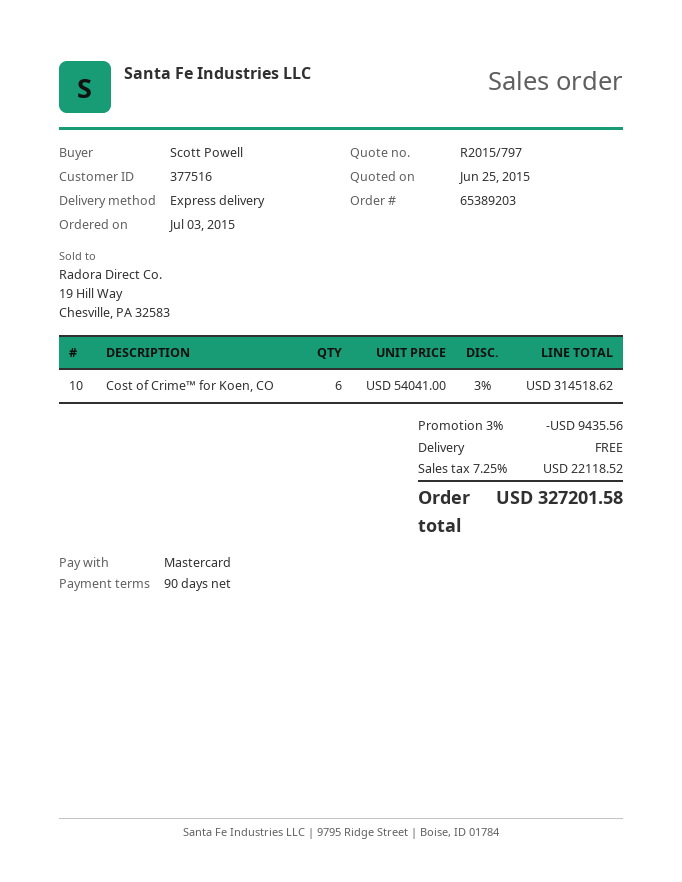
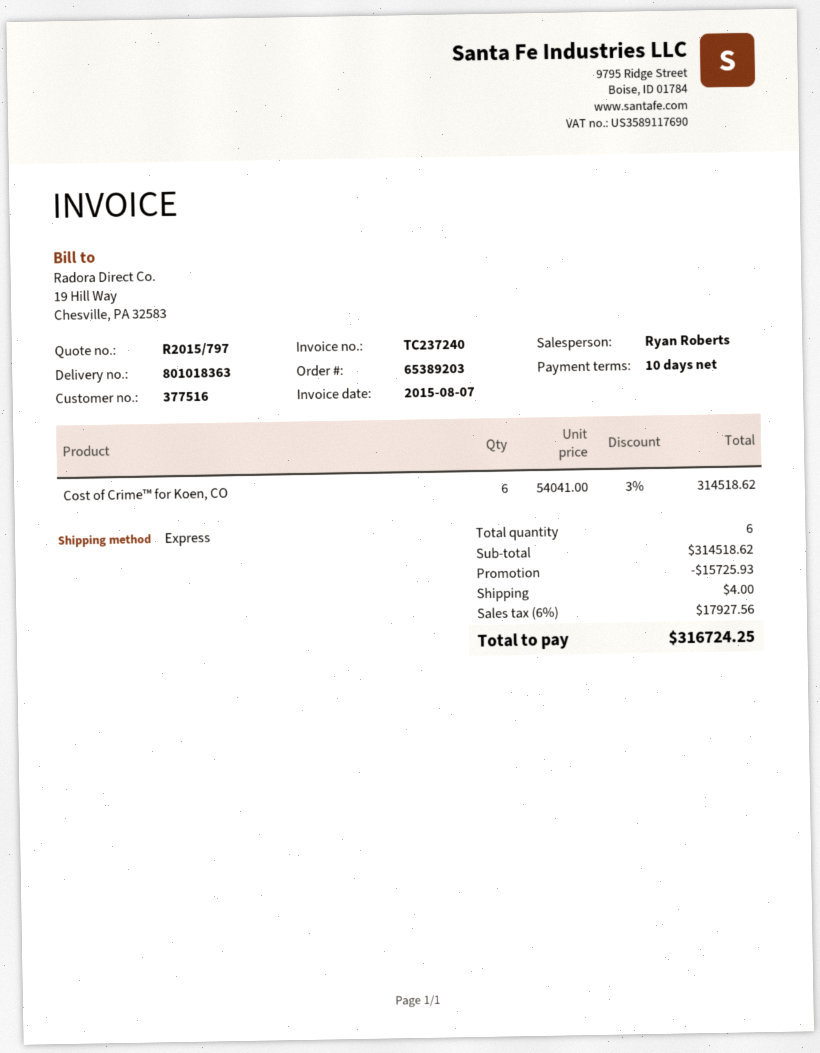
payment terms: 90 days -> 10 days
discount: 9435.56 -> 15725.93
shipping: 0.00 -> 4.00
tax: 7.25% = 22118.52 -> 6% = 17927.56
total: 327201.58 -> 316724.25

